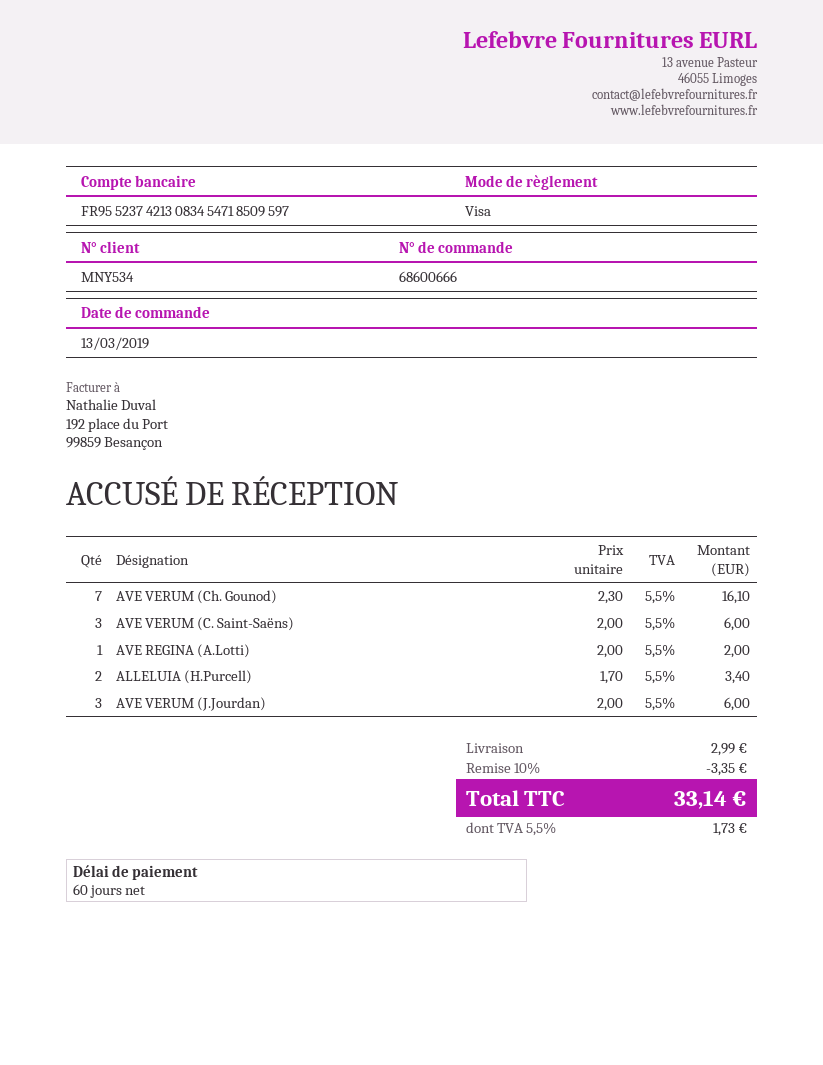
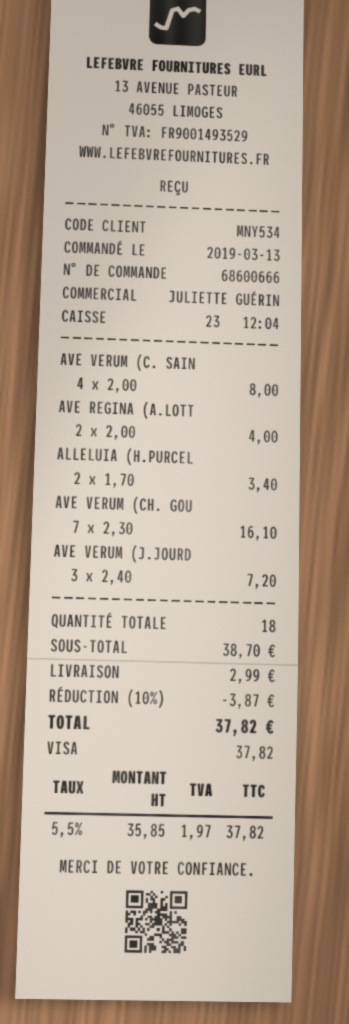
AVE VERUM (C. Saint-Saëns): 3 x 2.00 = 6.00 -> 4 x 2.00 = 8.00
AVE REGINA (A.Lotti): 1 x 2.00 = 2.00 -> 2 x 2.00 = 4.00
AVE VERUM (J.Jourdan): 3 x 2.00 = 6.00 -> 3 x 2.40 = 7.20
discount: 10% = 3.35 -> 10% = 3.87
tax: 5.5% = 1.73 -> 5.5% = 1.97
total: 33.14 -> 37.82

